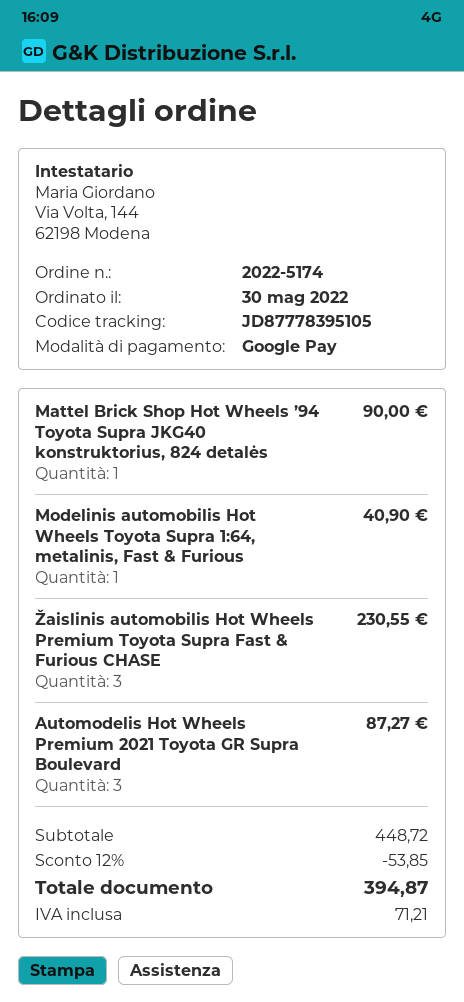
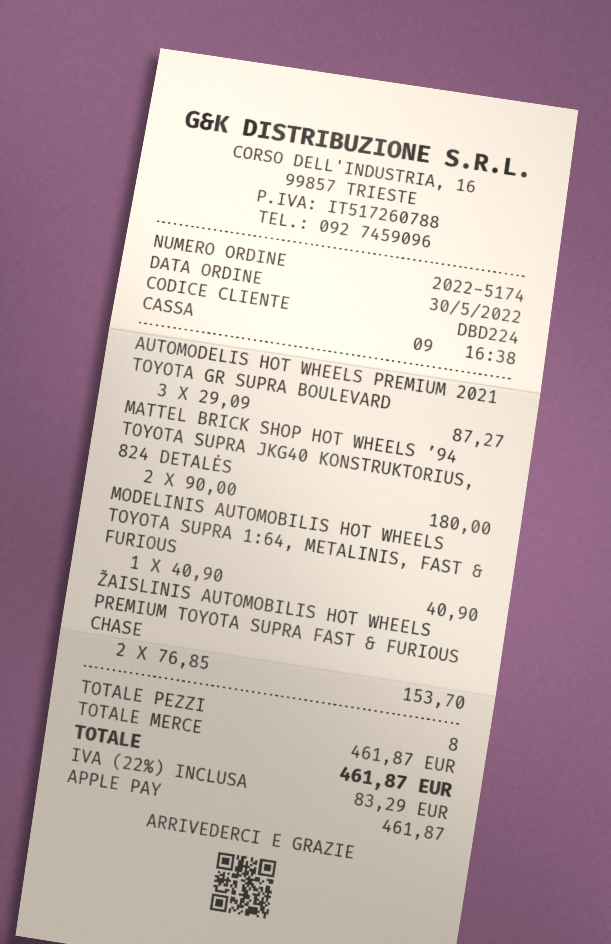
payment method: Google Pay -> Apple Pay
Mattel Brick Shop Hot Wheels ’94 Toyota Supra JKG40 konstruktorius, 824 detalės: 1 for 90.00 -> 2 for 180.00
Žaislinis automobilis Hot Wheels Premium Toyota Supra Fast & Furious CHASE: 3 for 230.55 -> 2 for 153.70
subtotal: 448.72 -> 461.87
discount: 12% = 53.85 -> none
tax: 71.21 -> 83.29
total: 394.87 -> 461.87

